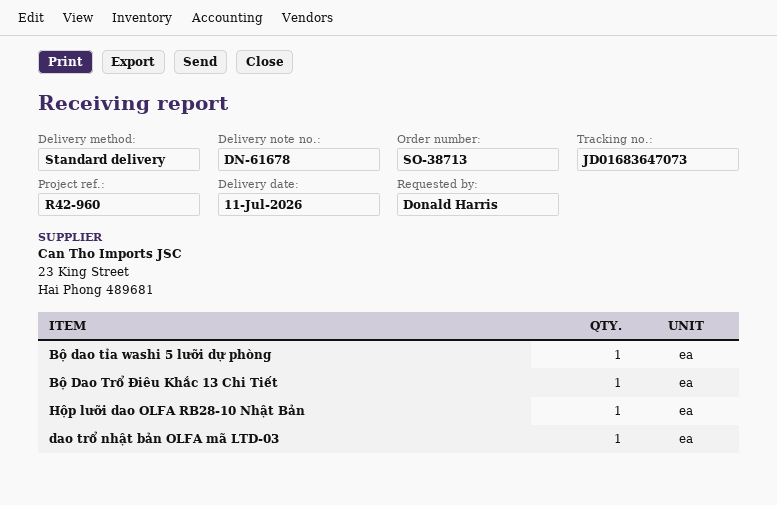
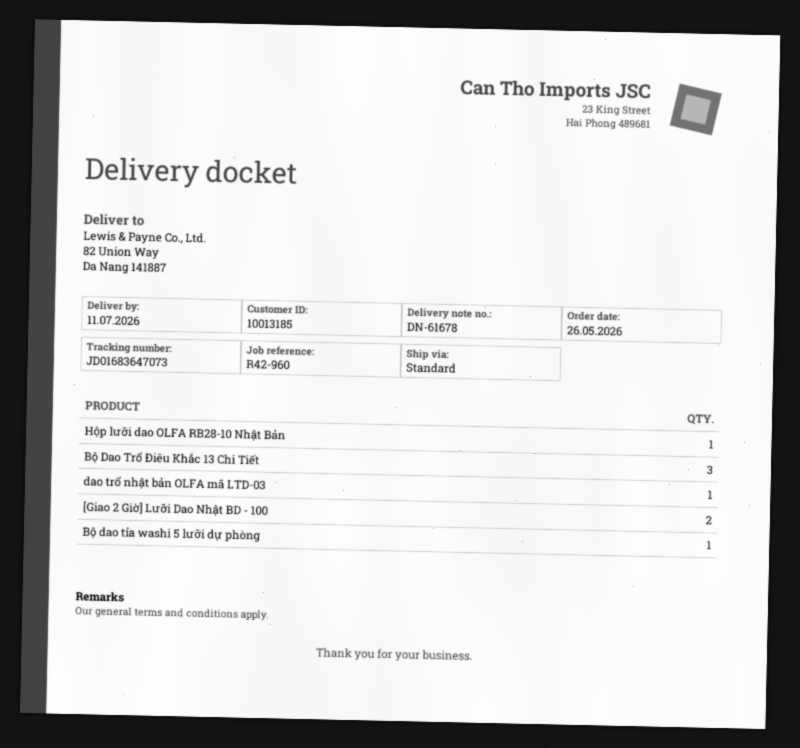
Bộ Dao Trổ Điêu Khắc 13 Chi Tiết: 1 -> 3
[Giao 2 Giờ] Lưỡi Dao Nhật BD - 100: none -> 2

